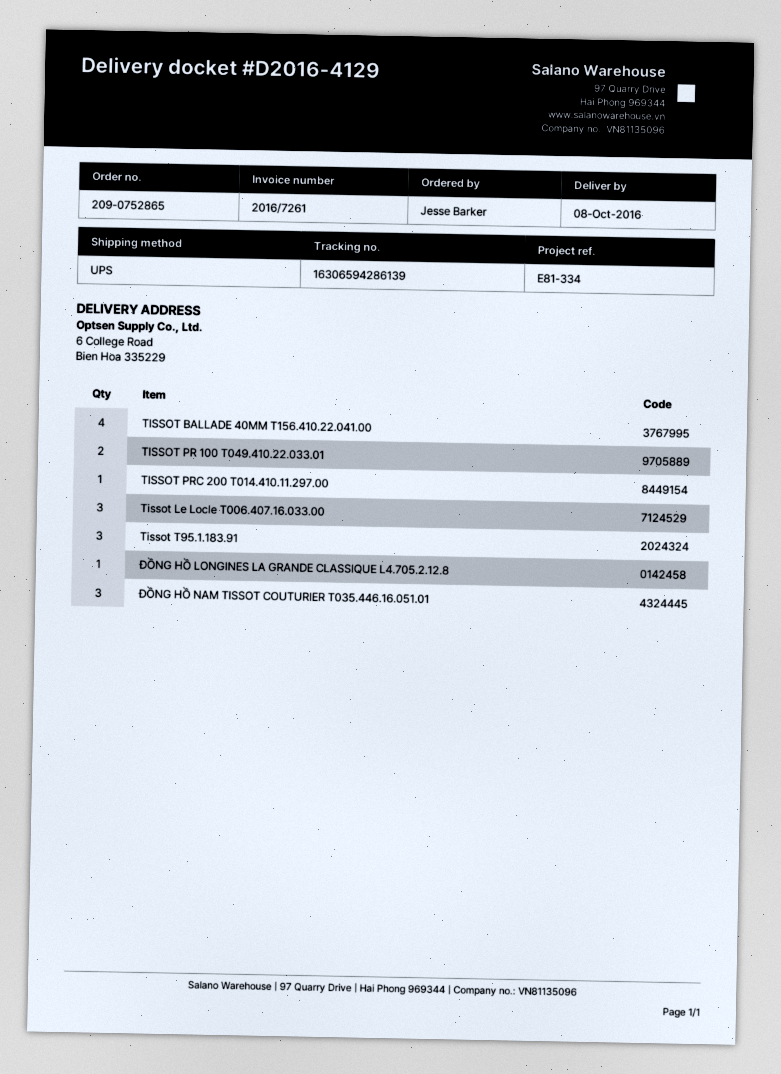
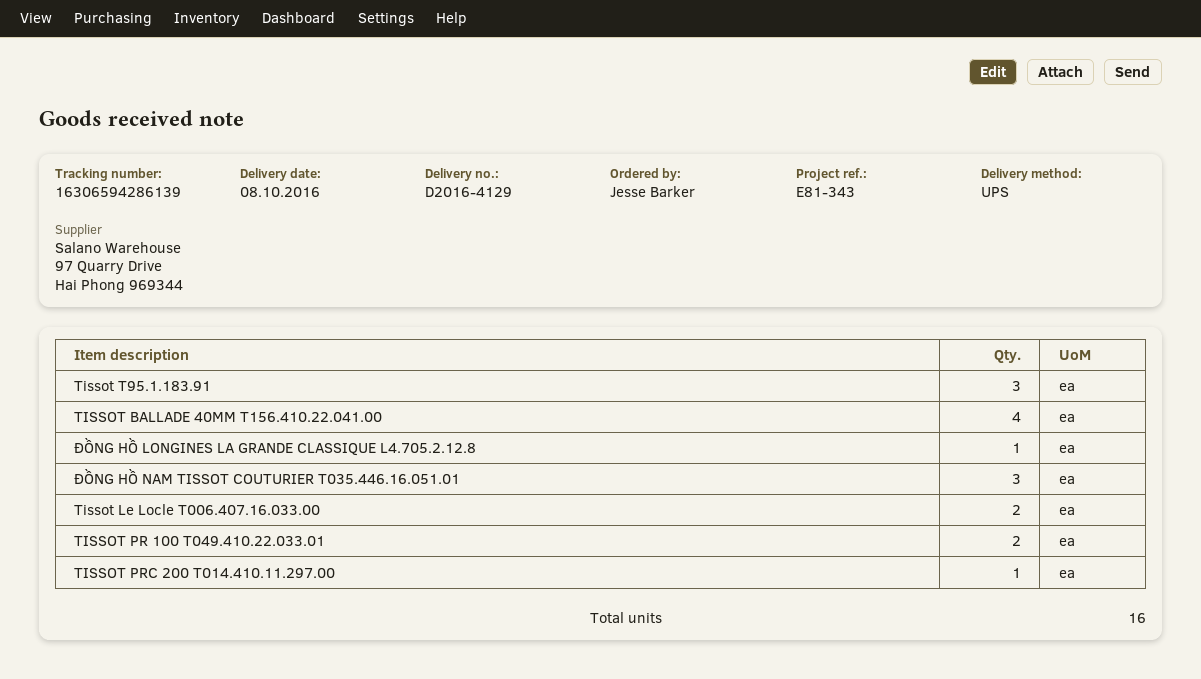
reference: E81-334 -> E81-343
Tissot Le Locle T006.407.16.033.00: 3 -> 2

